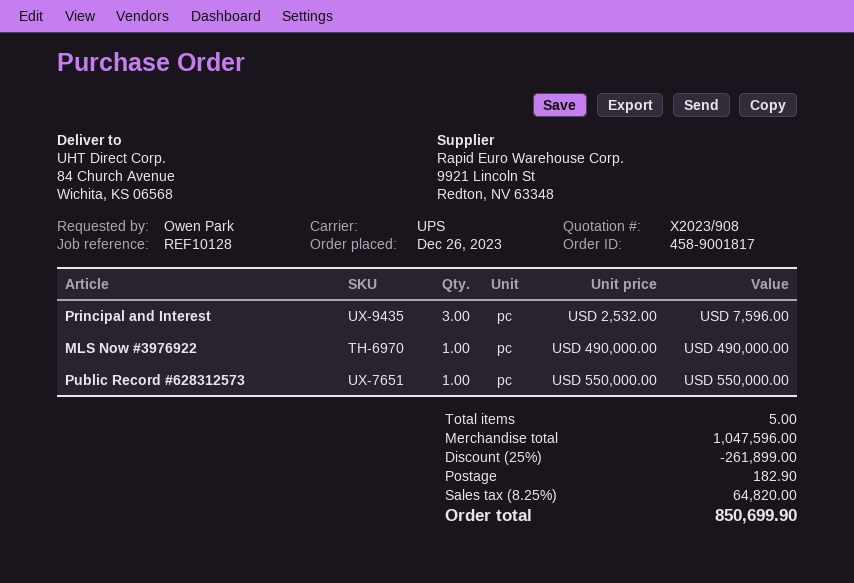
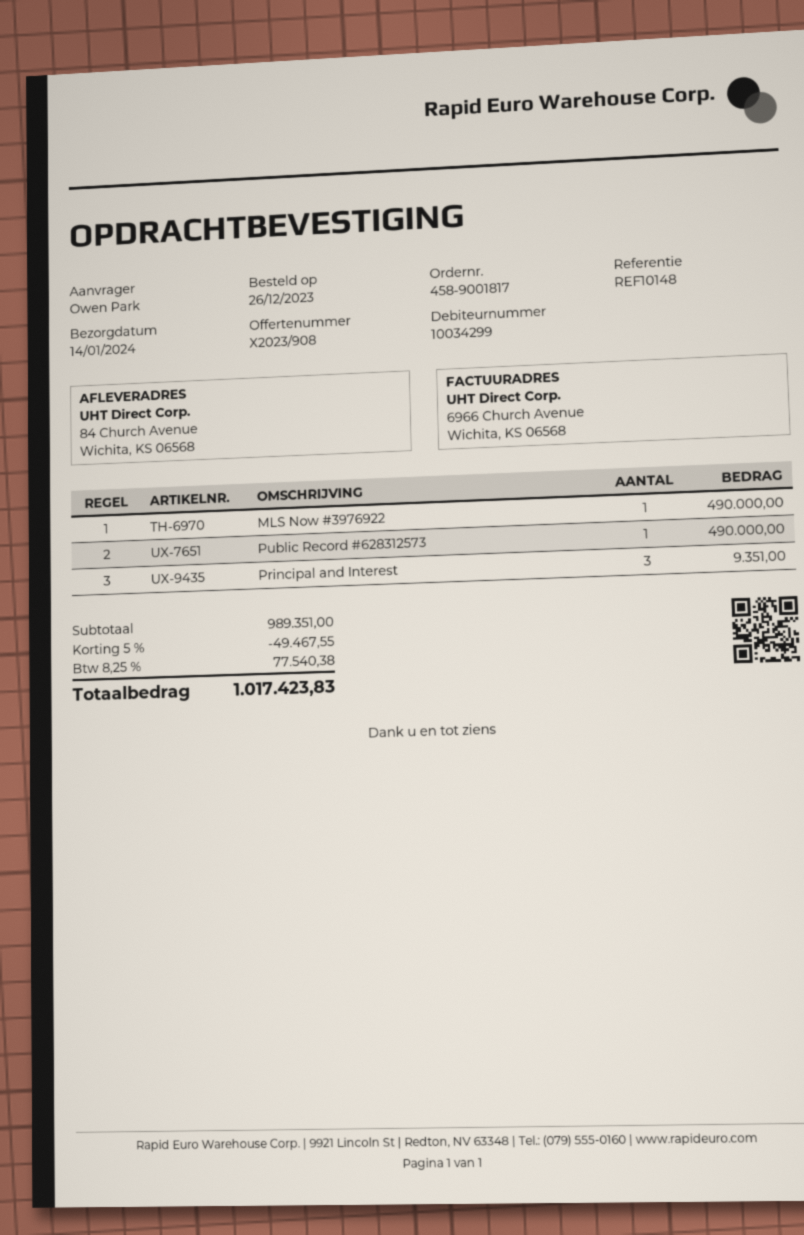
reference: REF10128 -> REF10148
Principal and Interest: 3 for 7596.00 -> 3 for 9351.00
Public Record #628312573: 1 for 550000.00 -> 1 for 490000.00
subtotal: 1047596.00 -> 989351.00
discount: 25% = 261899.00 -> 5% = 49467.55
shipping: 182.90 -> none
tax: 8.25% = 64820.00 -> 8.25% = 77540.38
total: 850699.90 -> 1017423.83

